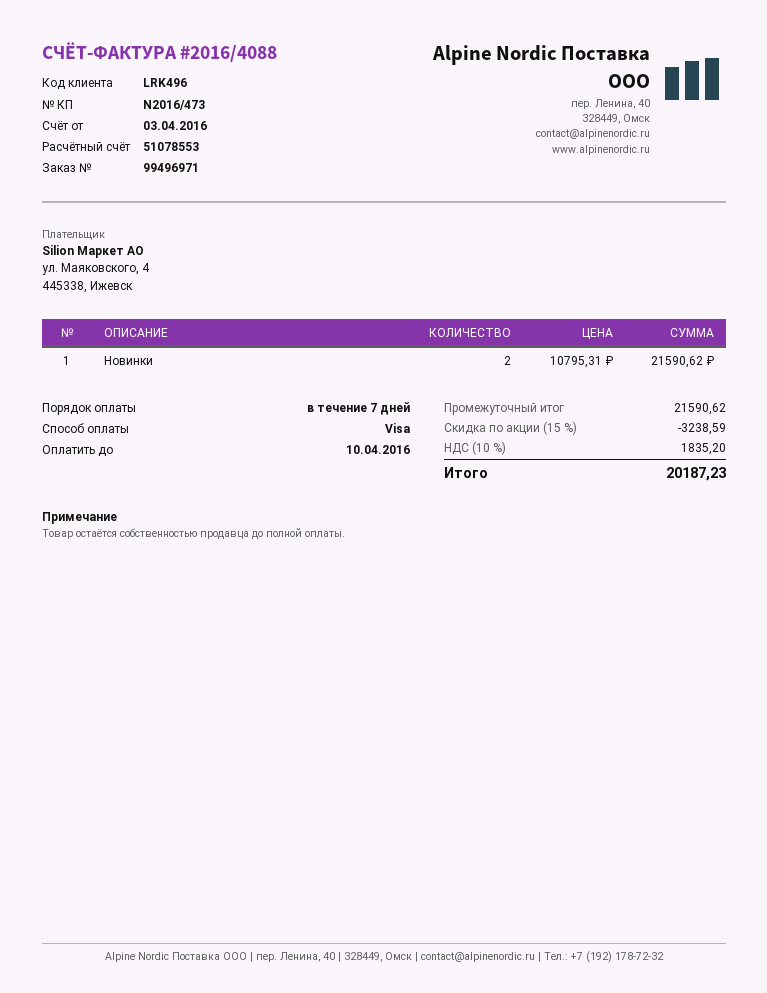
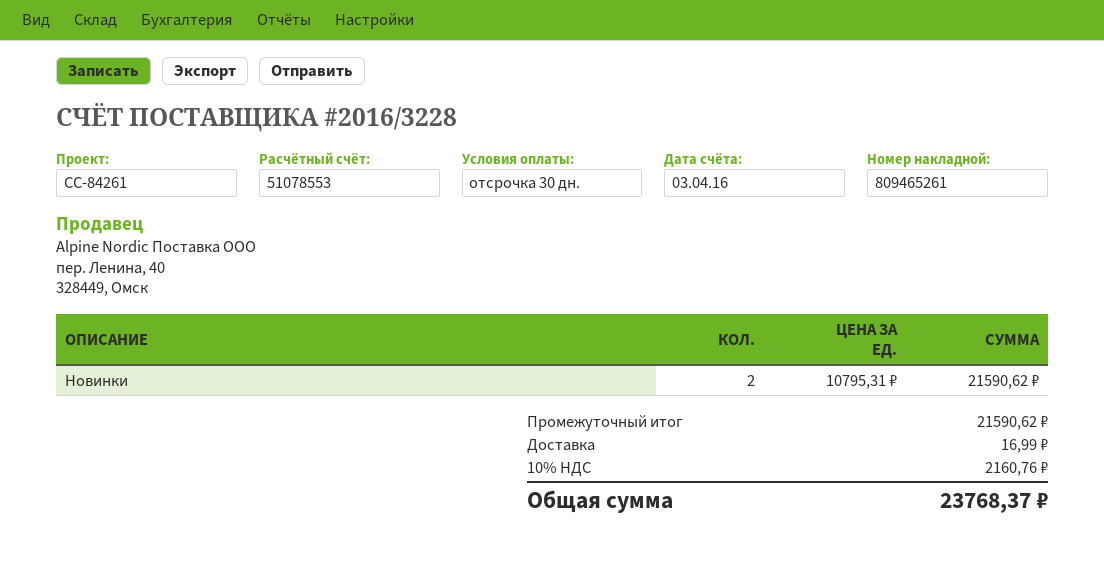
invoice number: 2016/4088 -> 2016/3228
payment terms: 7 days -> 30 days
discount: 15% = 3238.59 -> none
shipping: none -> 16.99
tax: 10% = 1835.20 -> 10% = 2160.76
total: 20187.23 -> 23768.37

